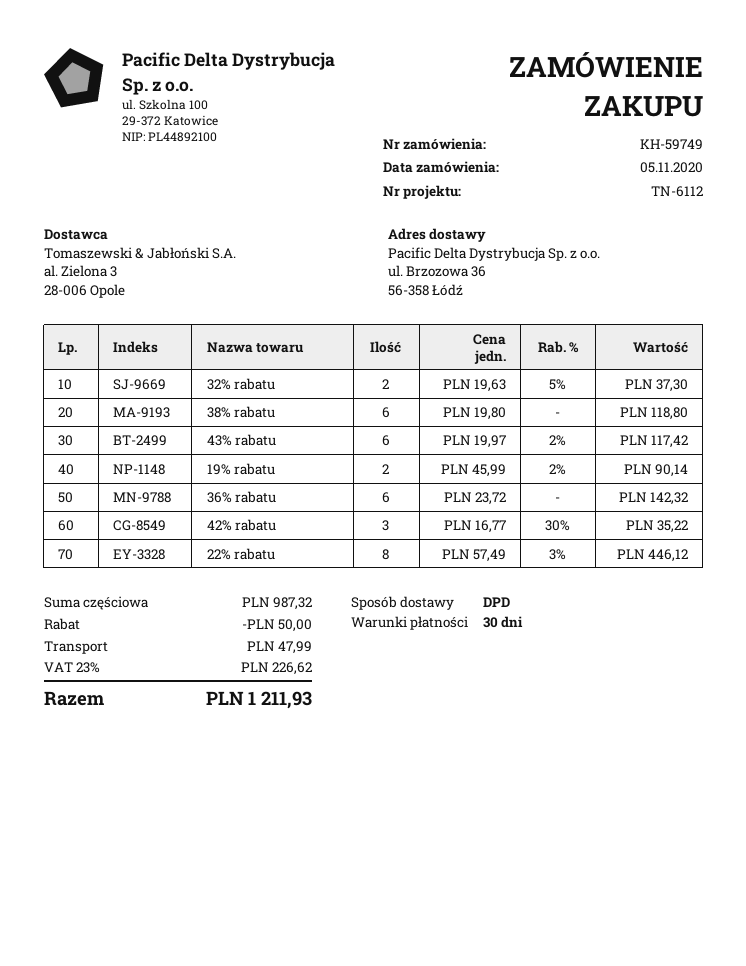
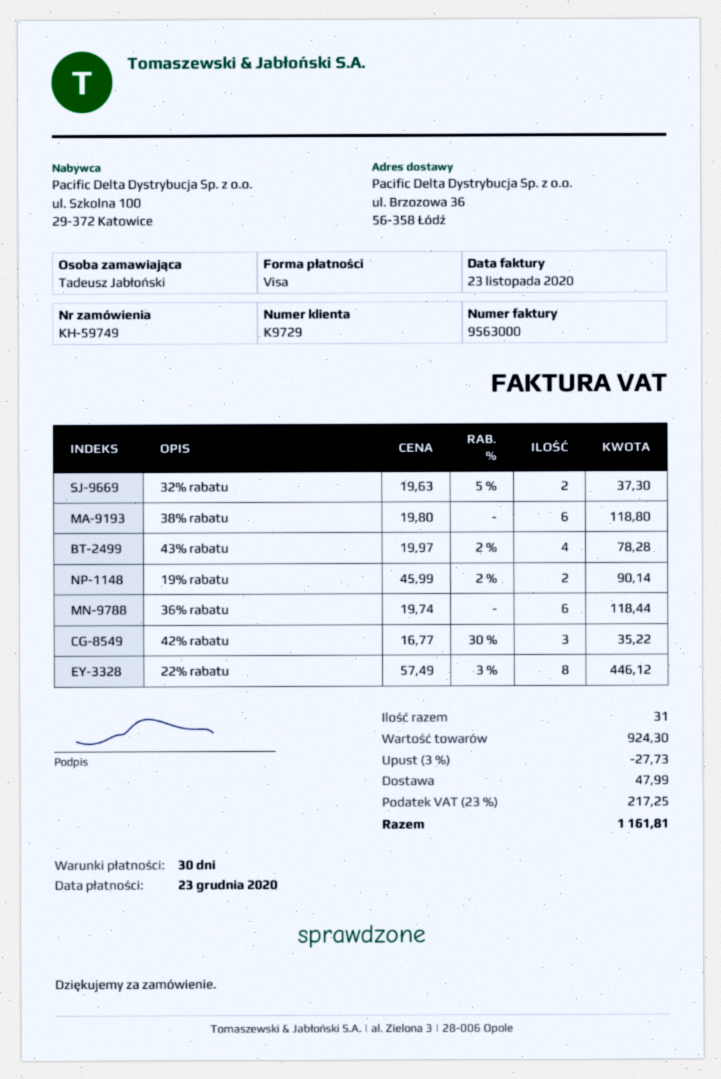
43% rabatu: 6 x 19.97 - 2% = 117.42 -> 4 x 19.97 - 2% = 78.28
36% rabatu: 6 x 23.72 = 142.32 -> 6 x 19.74 = 118.44
subtotal: 987.32 -> 924.30
discount: 50.00 -> 27.73
tax: 23% = 226.62 -> 23% = 217.25
total: 1211.93 -> 1161.81

